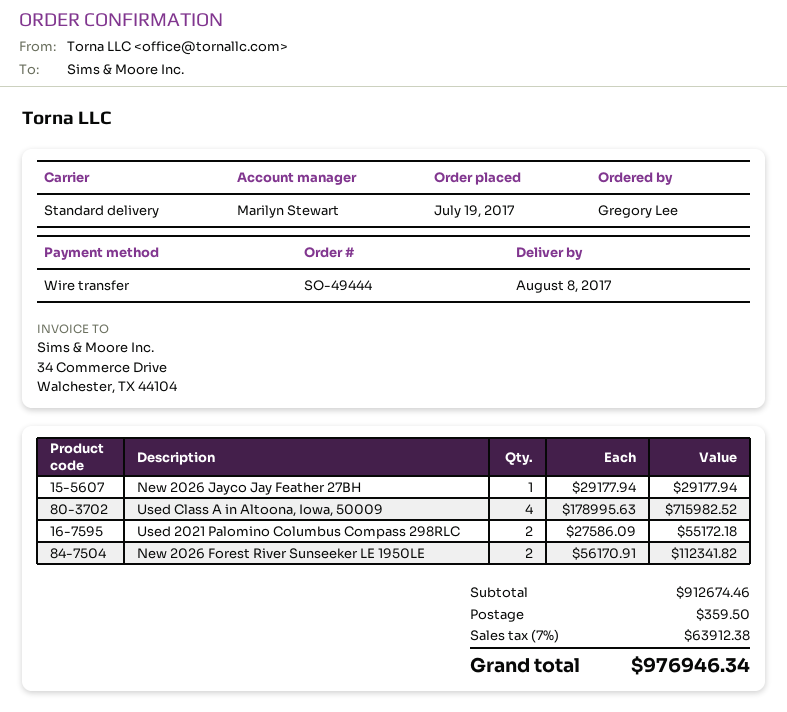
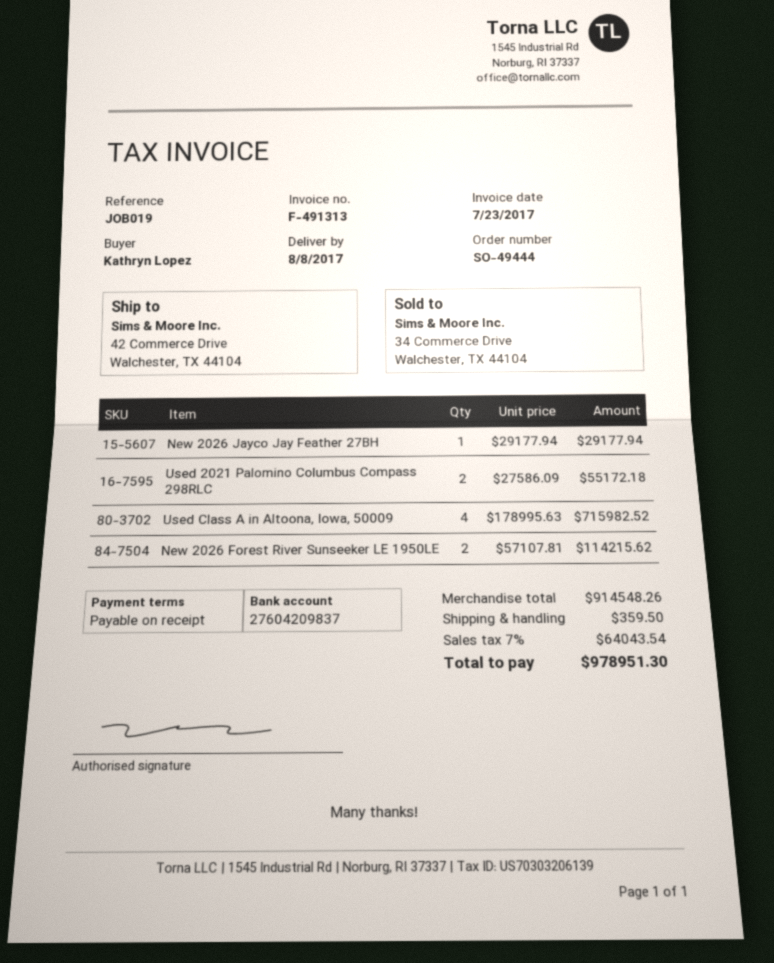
ordered by: Gregory Lee -> Kathryn Lopez
New 2026 Forest River Sunseeker LE 1950LE: 2 x 56170.91 = 112341.82 -> 2 x 57107.81 = 114215.62
subtotal: 912674.46 -> 914548.26
tax: 7% = 63912.38 -> 7% = 64043.54
total: 976946.34 -> 978951.30

